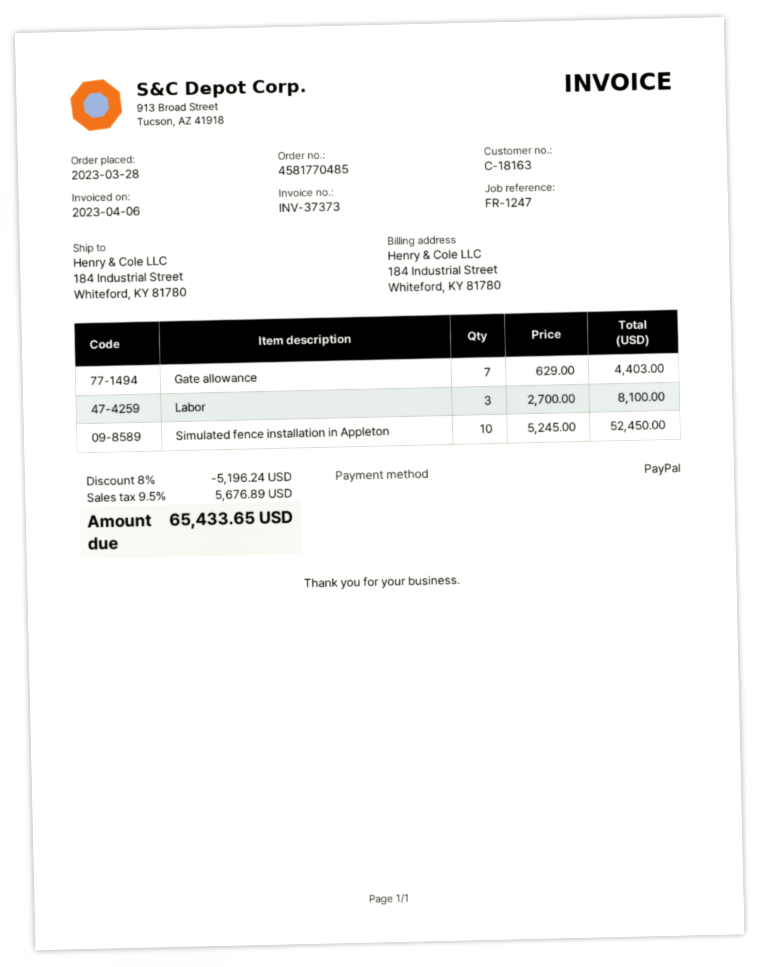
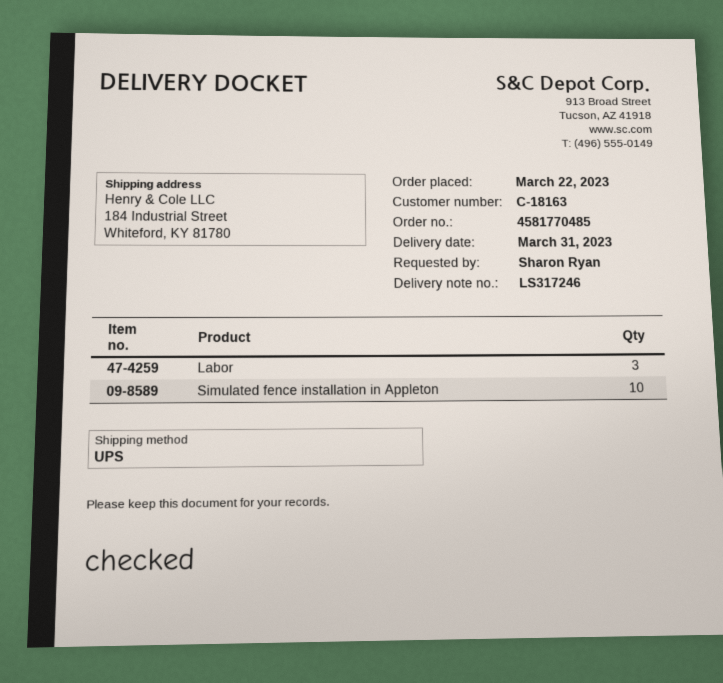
order date: 2023-03-28 -> 2023-03-22
Gate allowance: 7 -> none

